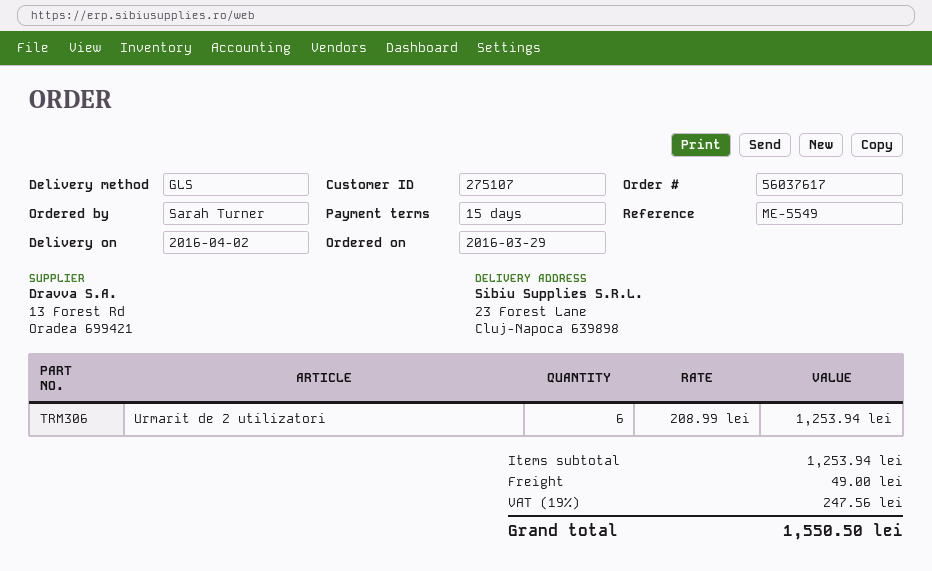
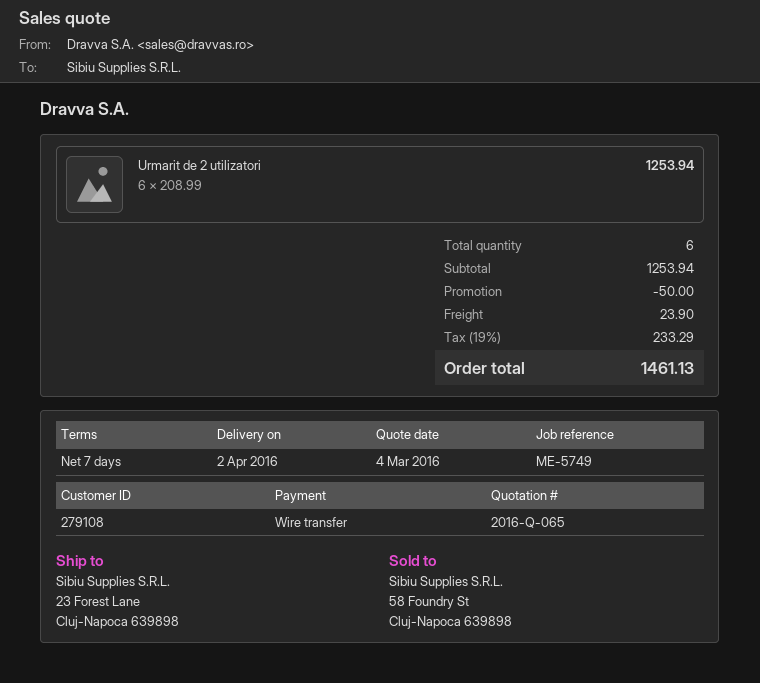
payment terms: 15 days -> 7 days
customer number: 275107 -> 279108
reference: ME-5549 -> ME-5749
discount: none -> 50.00
shipping: 49.00 -> 23.90
tax: 19% = 247.56 -> 19% = 233.29
total: 1550.50 -> 1461.13

